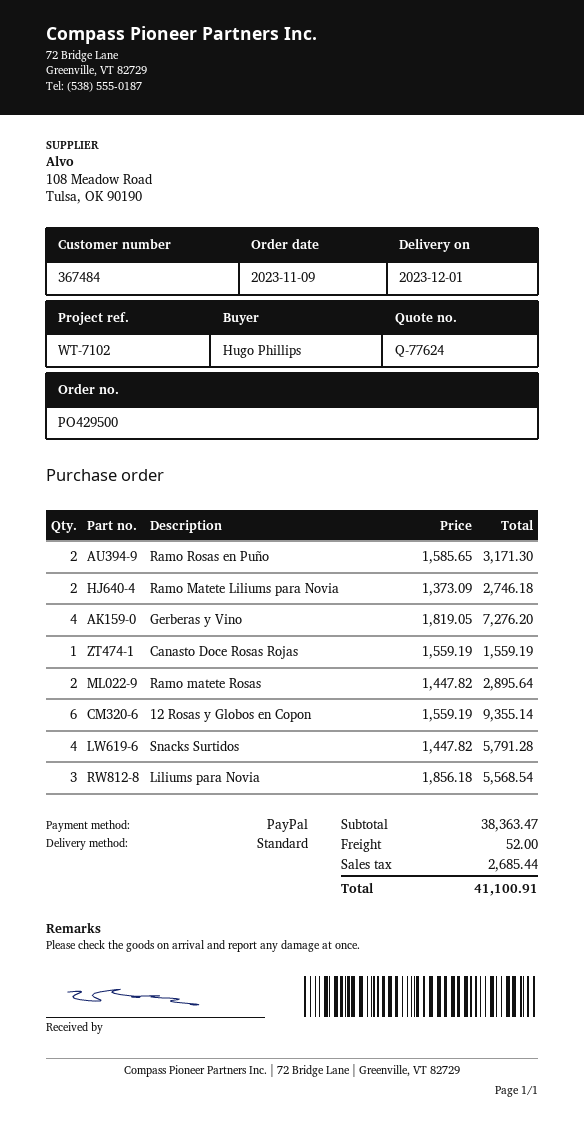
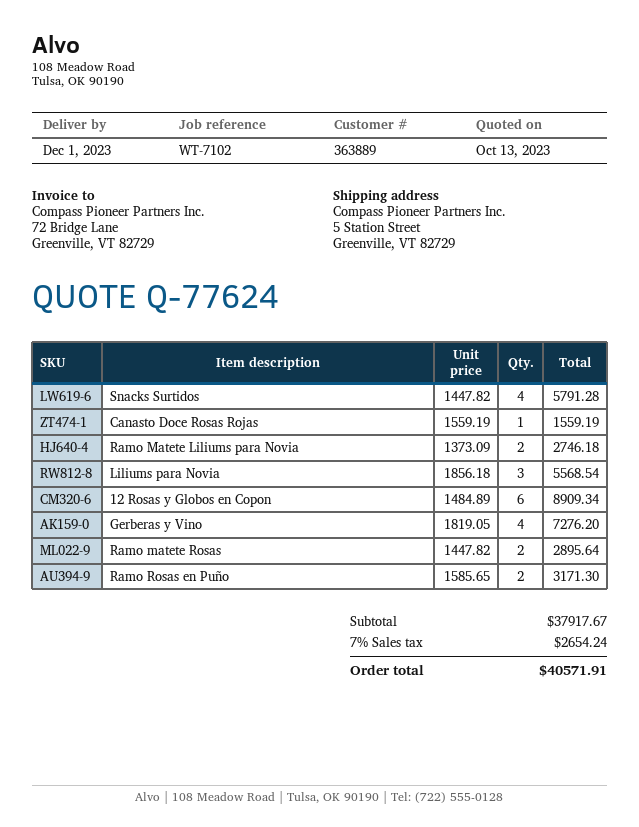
customer number: 367484 -> 363889
12 Rosas y Globos en Copon: 6 x 1559.19 = 9355.14 -> 6 x 1484.89 = 8909.34
subtotal: 38363.47 -> 37917.67
shipping: 52.00 -> none
tax: 2685.44 -> 2654.24
total: 41100.91 -> 40571.91

